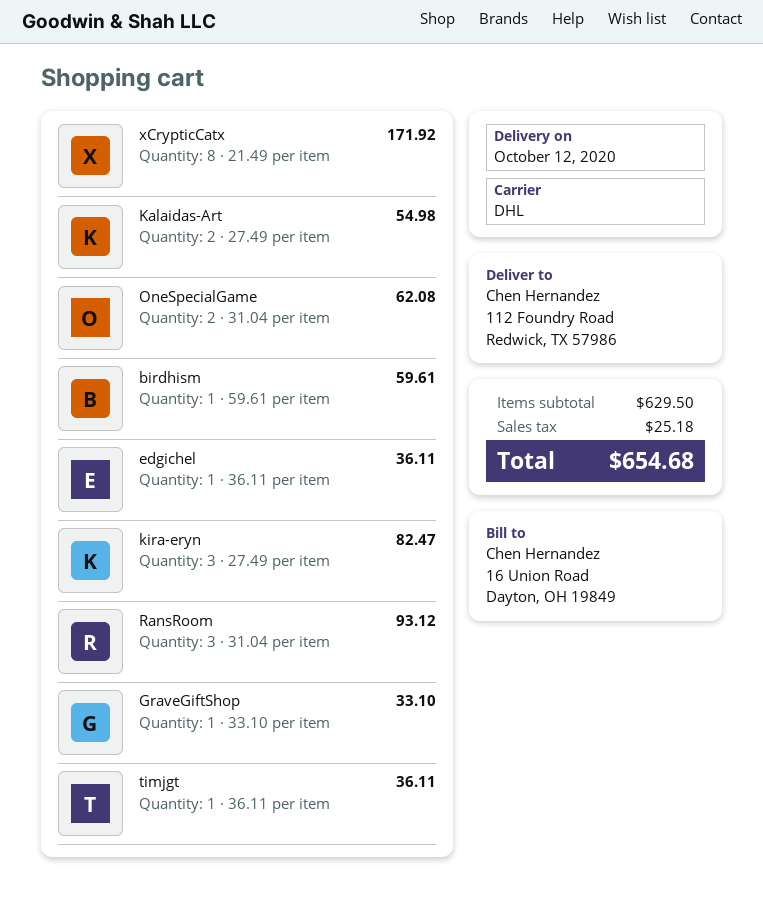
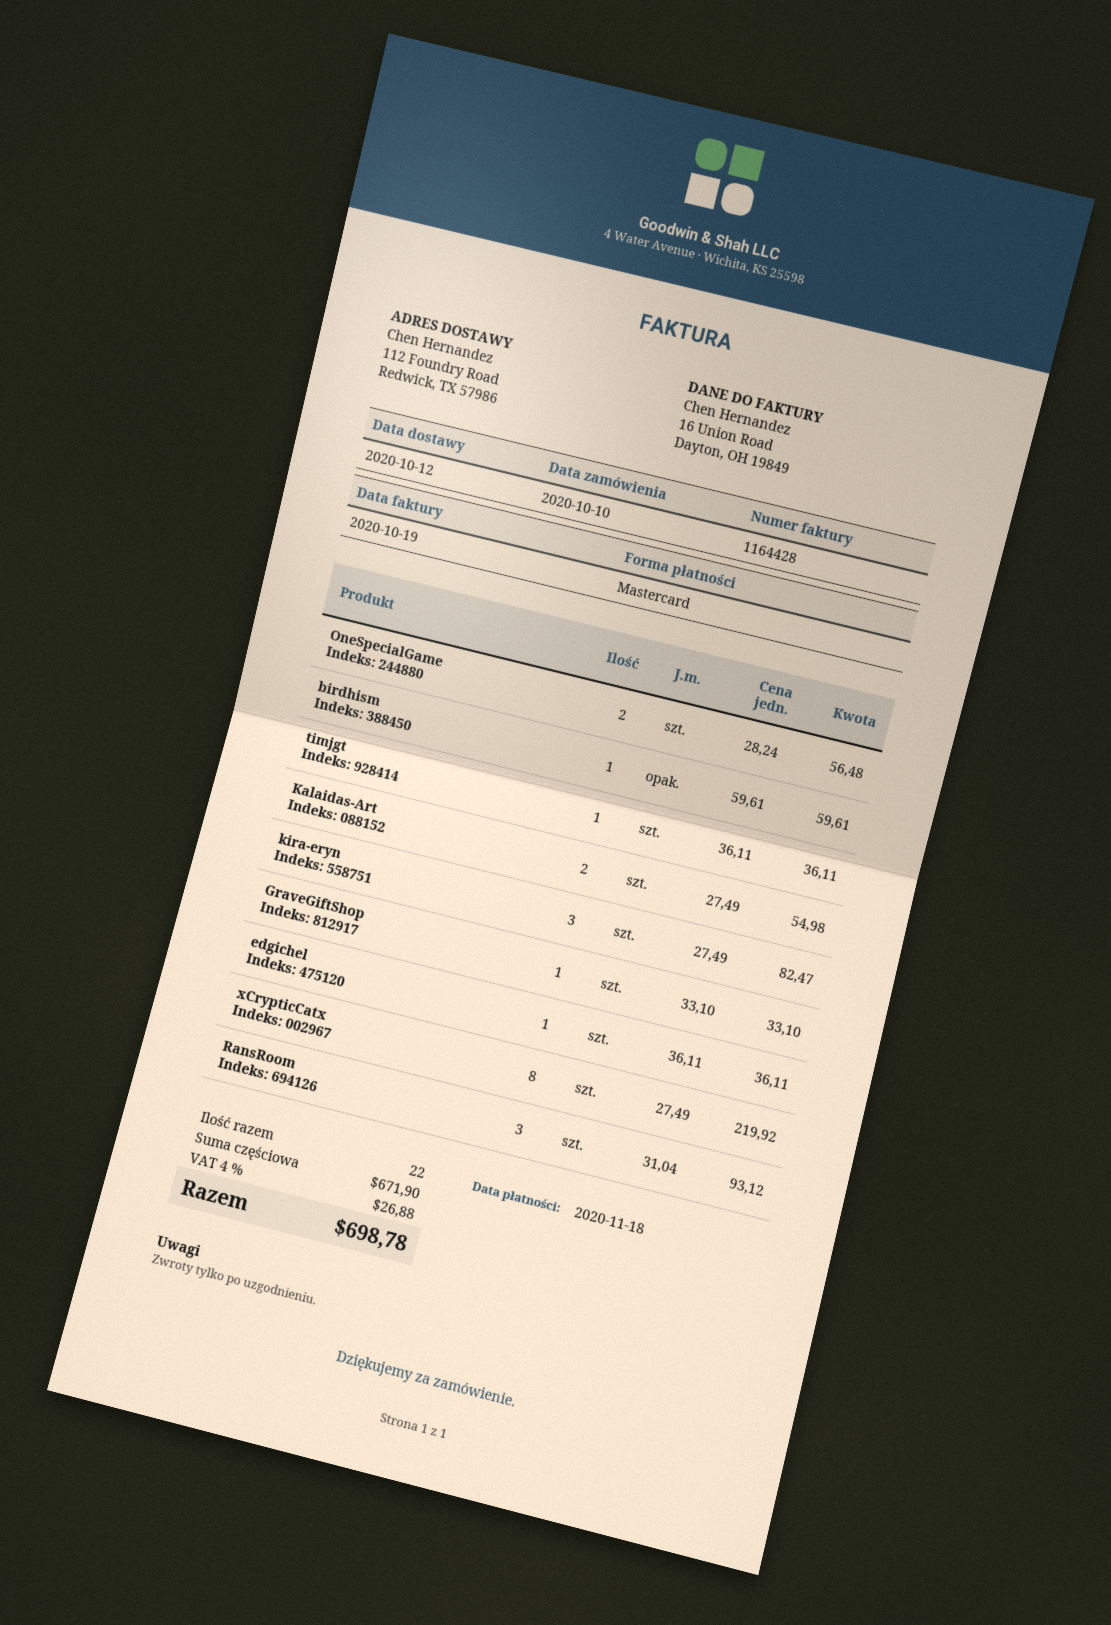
xCrypticCatx: 8 x 21.49 = 171.92 -> 8 x 27.49 = 219.92
OneSpecialGame: 2 x 31.04 = 62.08 -> 2 x 28.24 = 56.48
subtotal: 629.50 -> 671.90
tax: 25.18 -> 26.88
total: 654.68 -> 698.78

